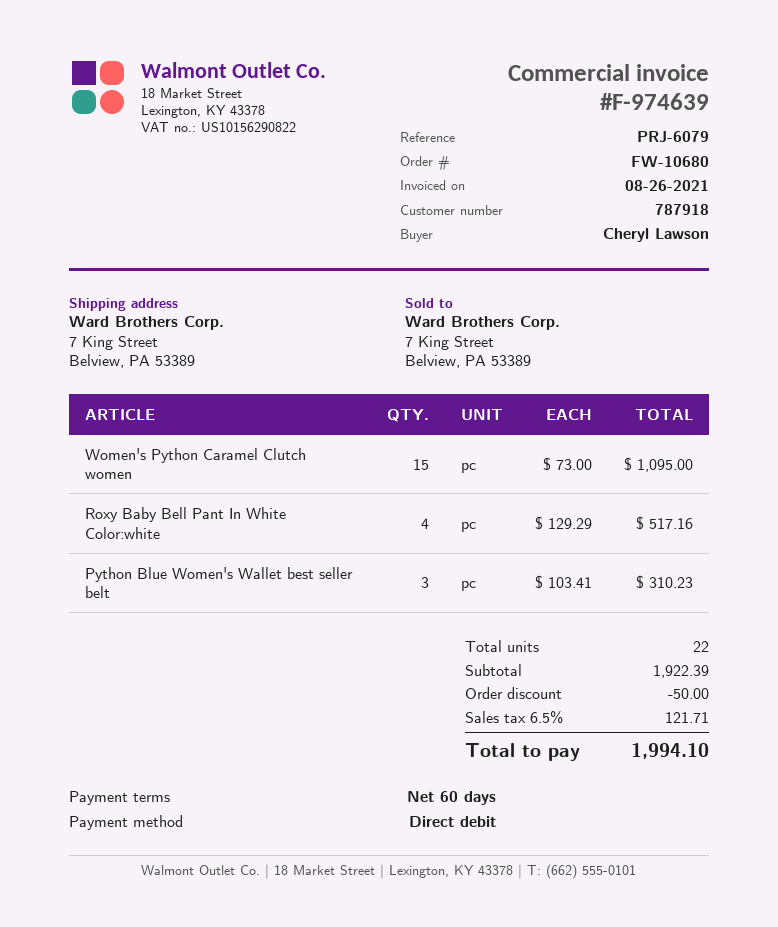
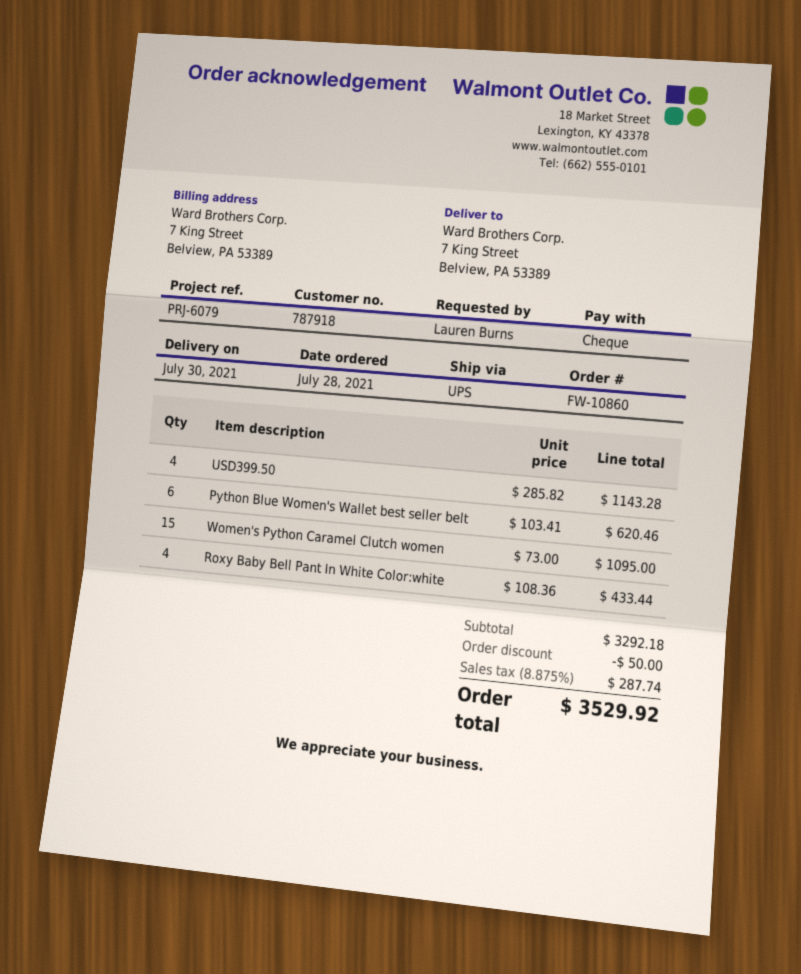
order number: FW-10680 -> FW-10860
ordered by: Cheryl Lawson -> Lauren Burns
payment method: direct debit -> cheque
Roxy Baby Bell Pant In White Color:white: 4 x 129.29 = 517.16 -> 4 x 108.36 = 433.44
Python Blue Women's Wallet best seller belt: 3 x 103.41 = 310.23 -> 6 x 103.41 = 620.46
USD399.50: none -> 4 x 285.82 = 1143.28
subtotal: 1922.39 -> 3292.18
tax: 6.5% = 121.71 -> 8.875% = 287.74
total: 1994.10 -> 3529.92

